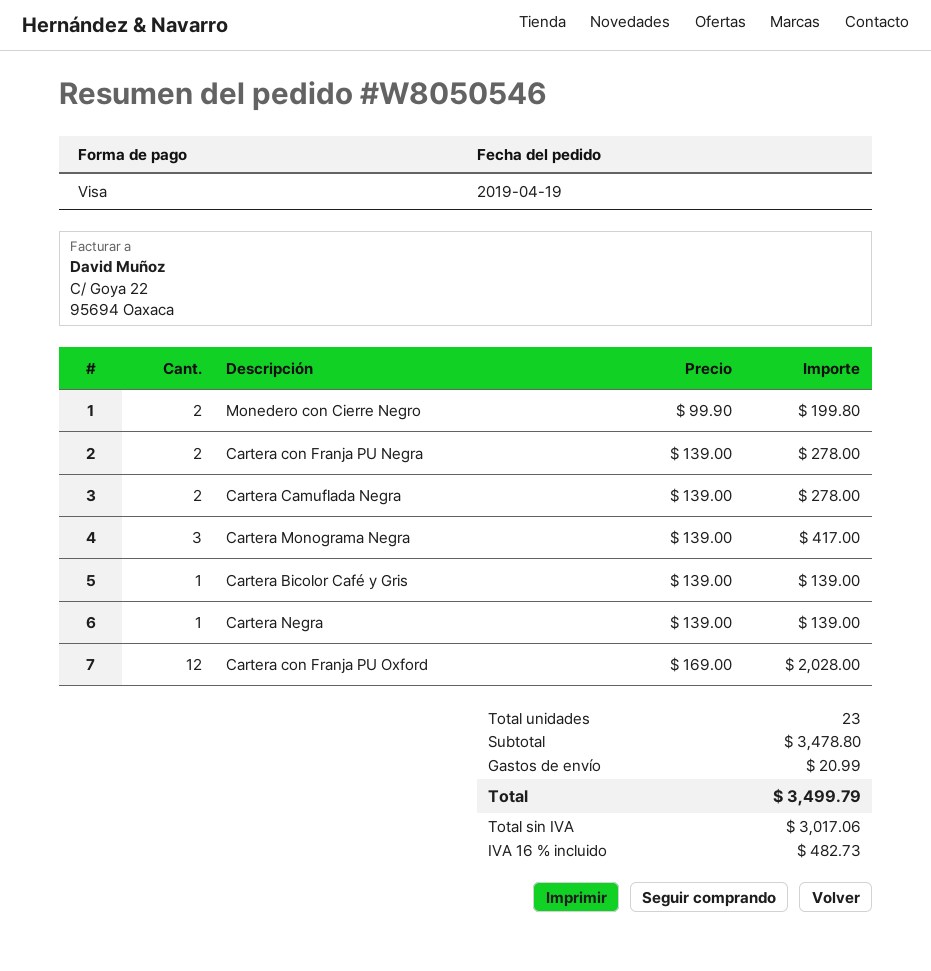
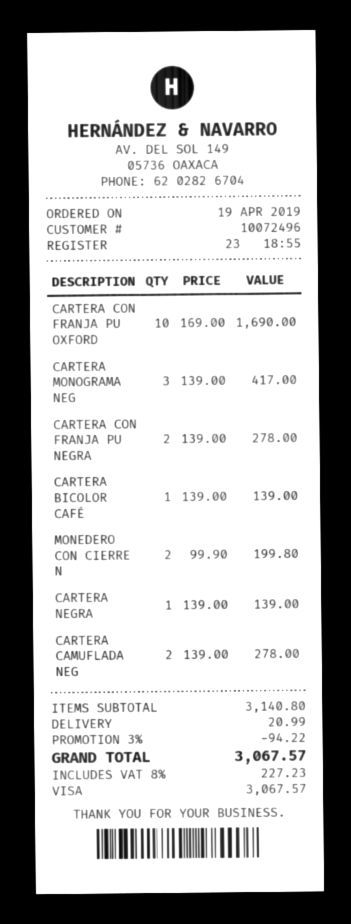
Cartera con Franja PU Oxford: 12 x 169.00 = 2028.00 -> 10 x 169.00 = 1690.00
subtotal: 3478.80 -> 3140.80
discount: none -> 3% = 94.22
tax: 16% = 482.73 -> 8% = 227.23
total: 3499.79 -> 3067.57

